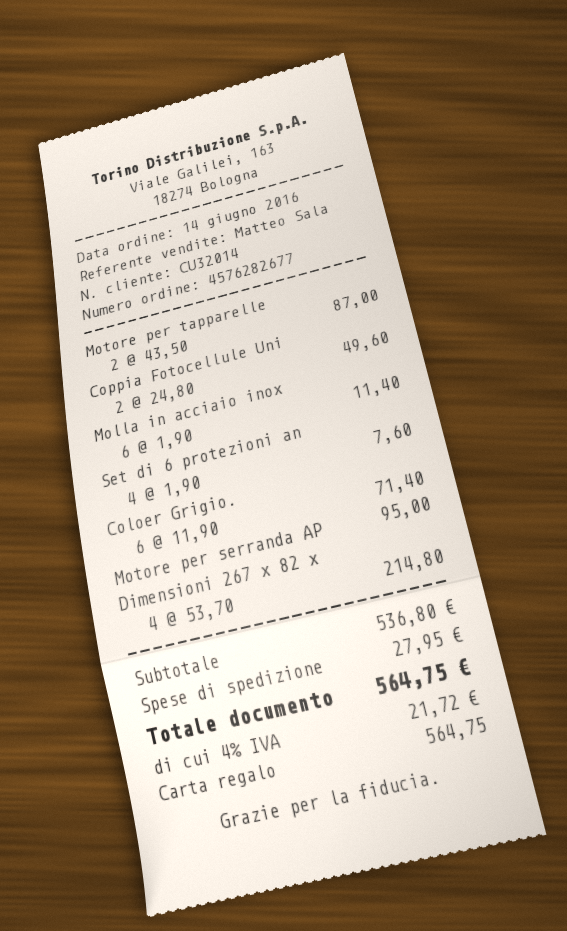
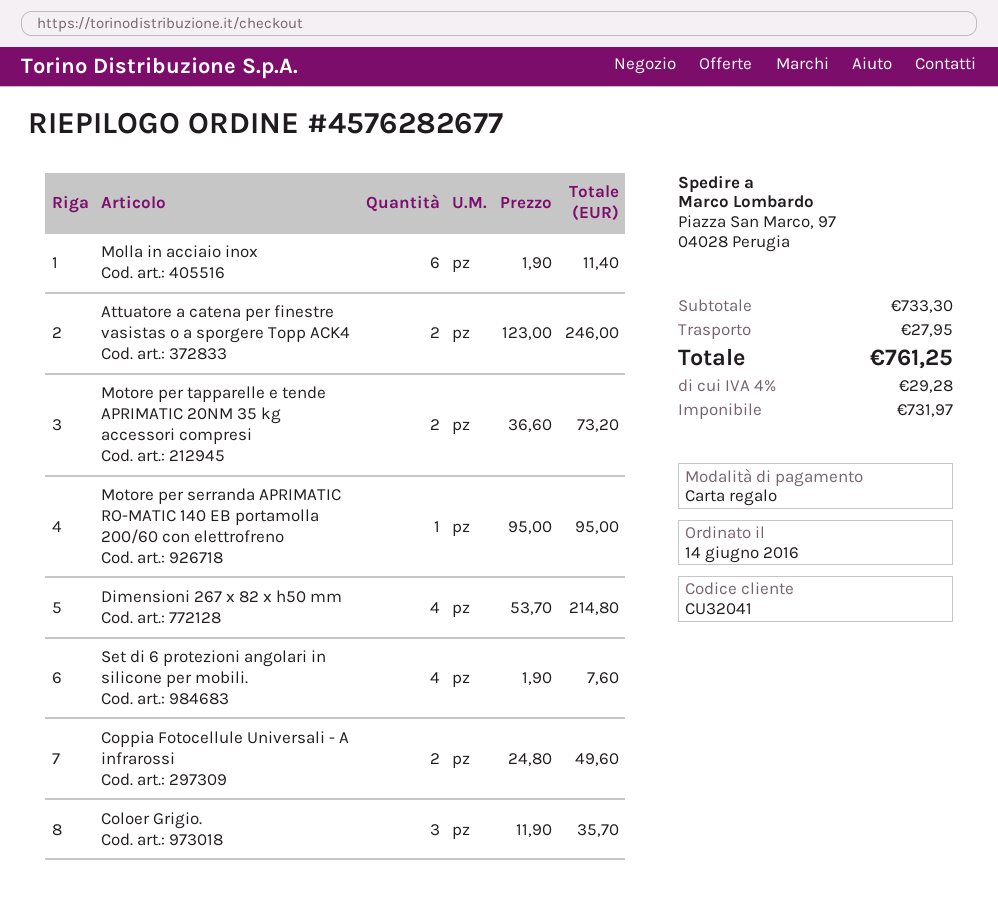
customer number: CU32014 -> CU32041
Motore per tapparelle: 2 x 43.50 = 87.00 -> 2 x 36.60 = 73.20
Coloer Grigio.: 6 x 11.90 = 71.40 -> 3 x 11.90 = 35.70
Attuatore a catena per finestre vasistas o a sporgere Topp ACK4: none -> 2 x 123.00 = 246.00
subtotal: 536.80 -> 733.30
tax: 4% = 21.72 -> 4% = 29.28
total: 564.75 -> 761.25

